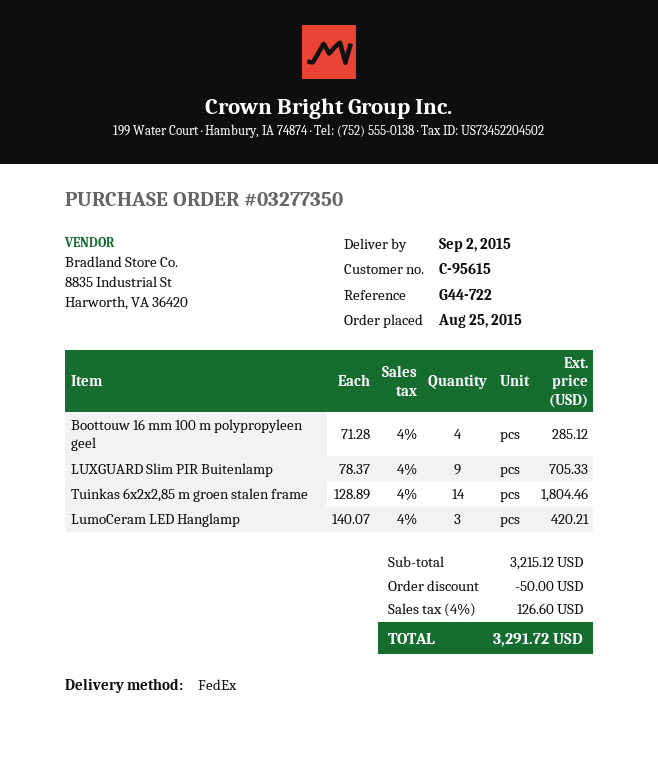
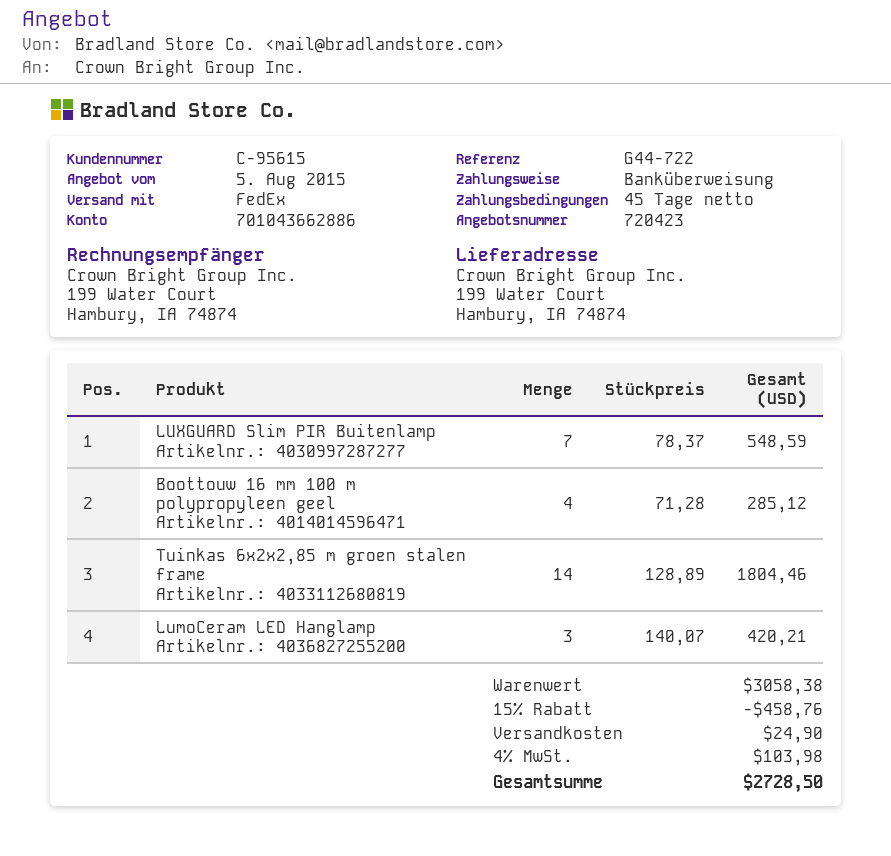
LUXGUARD Slim PIR Buitenlamp: 9 x 78.37 = 705.33 -> 7 x 78.37 = 548.59
subtotal: 3215.12 -> 3058.38
discount: 50.00 -> 458.76
shipping: none -> 24.90
tax: 4% = 126.60 -> 4% = 103.98
total: 3291.72 -> 2728.50

